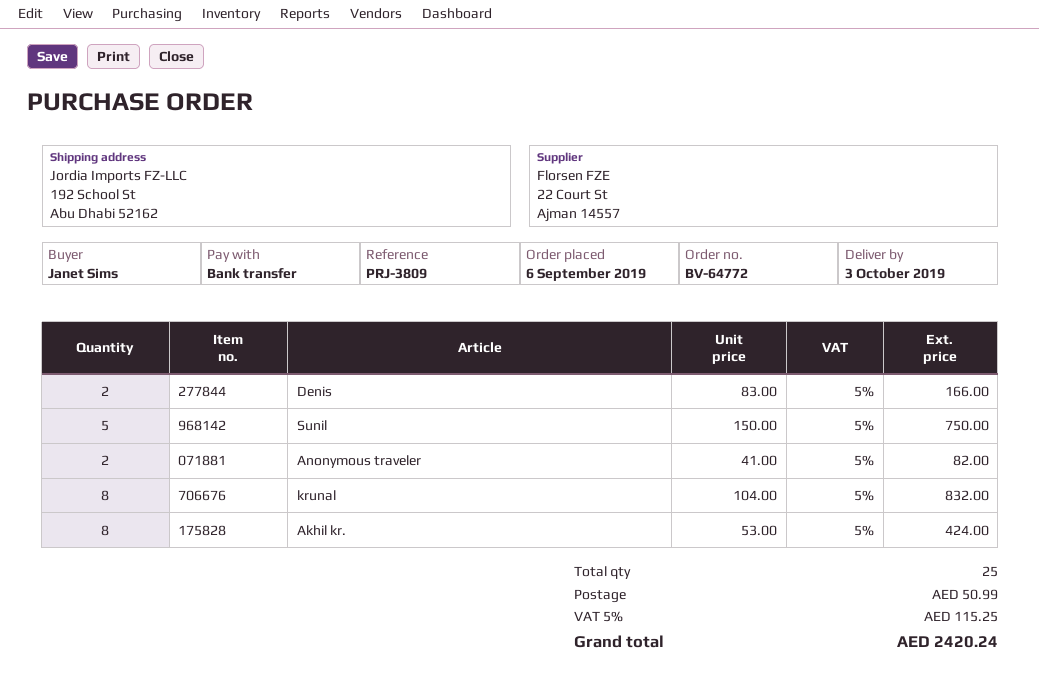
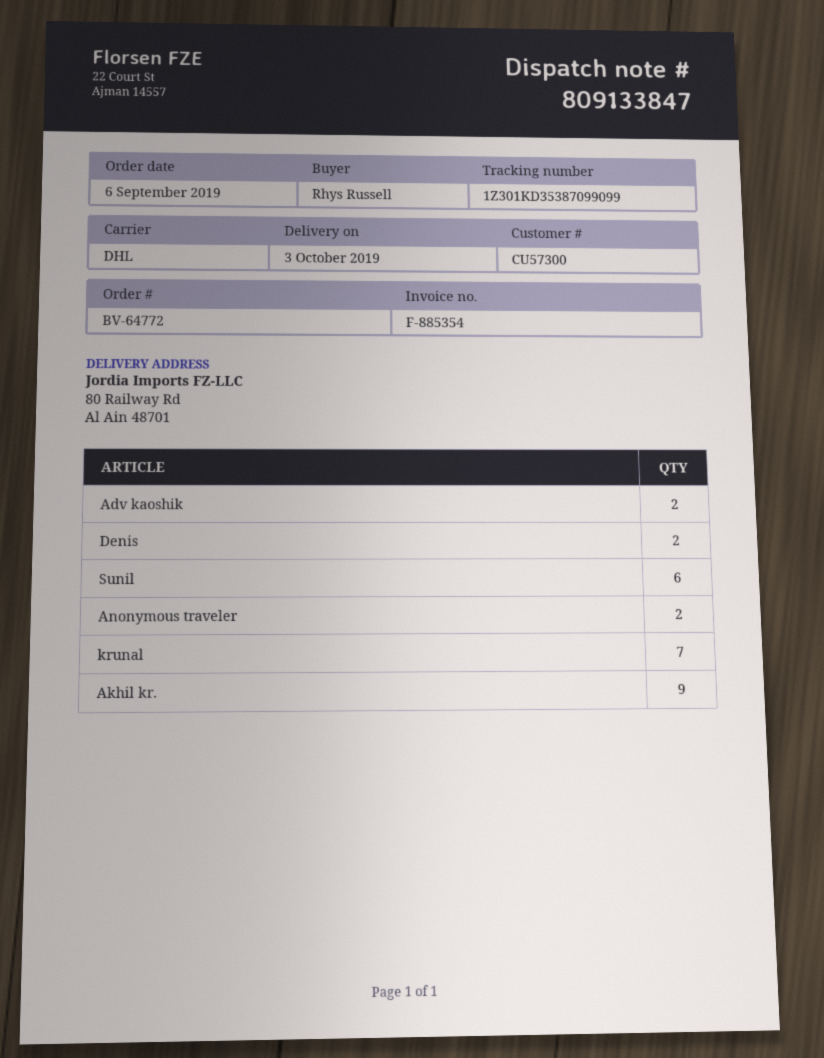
ordered by: Janet Sims -> Rhys Russell
ship to: 192 School St, Abu Dhabi 52162 -> 80 Railway Rd, Al Ain 48701
Sunil: 5 -> 6
krunal: 8 -> 7
Akhil kr.: 8 -> 9
Adv kaoshik: none -> 2

